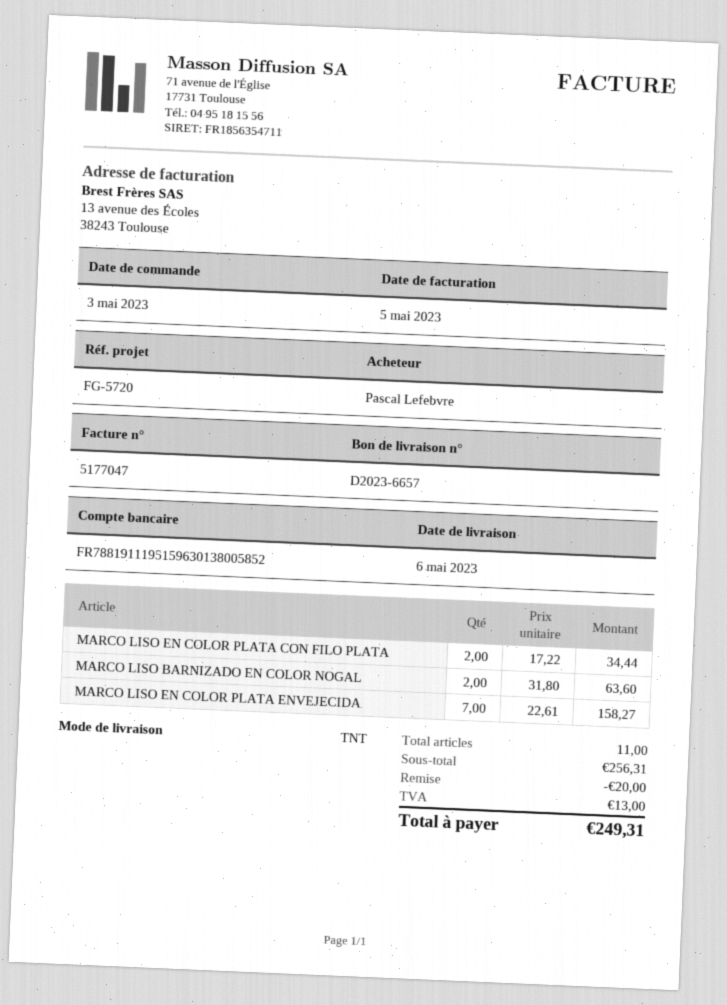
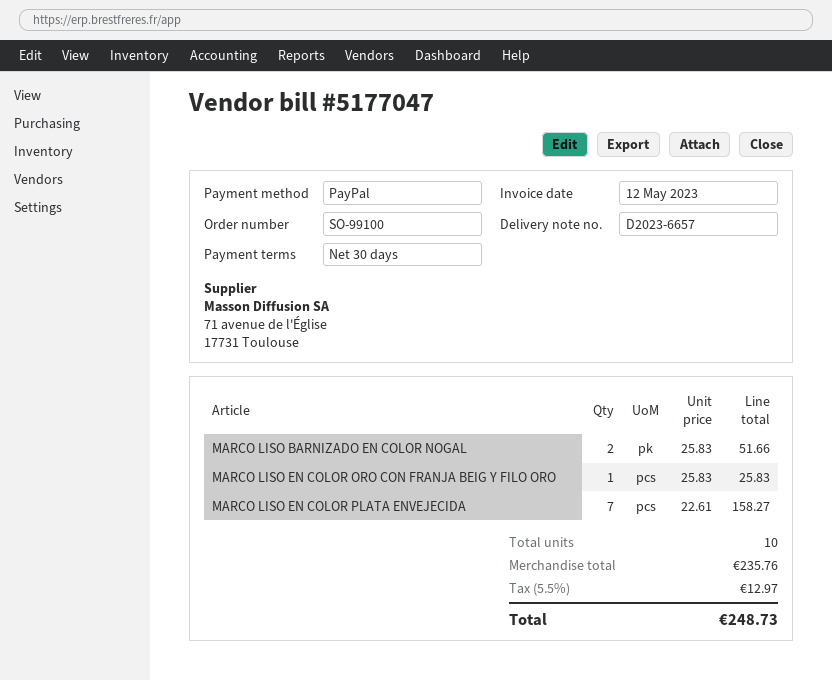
invoice date: 2023-05-05 -> 2023-05-12
MARCO LISO EN COLOR PLATA CON FILO PLATA: 2 x 17.22 = 34.44 -> none
MARCO LISO BARNIZADO EN COLOR NOGAL: 2 x 31.80 = 63.60 -> 2 x 25.83 = 51.66
MARCO LISO EN COLOR ORO CON FRANJA BEIG Y FILO ORO: none -> 1 x 25.83 = 25.83
total quantity: 11 -> 10
subtotal: 256.31 -> 235.76
discount: 20.00 -> none
tax: 13.00 -> 12.97
total: 249.31 -> 248.73

